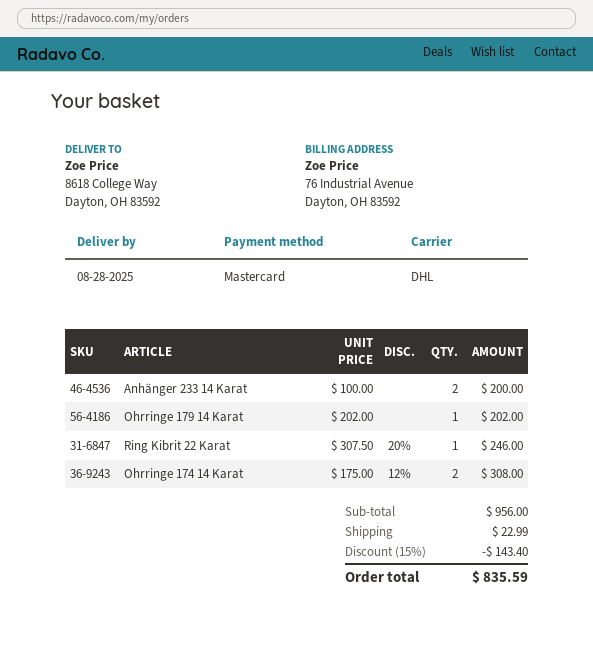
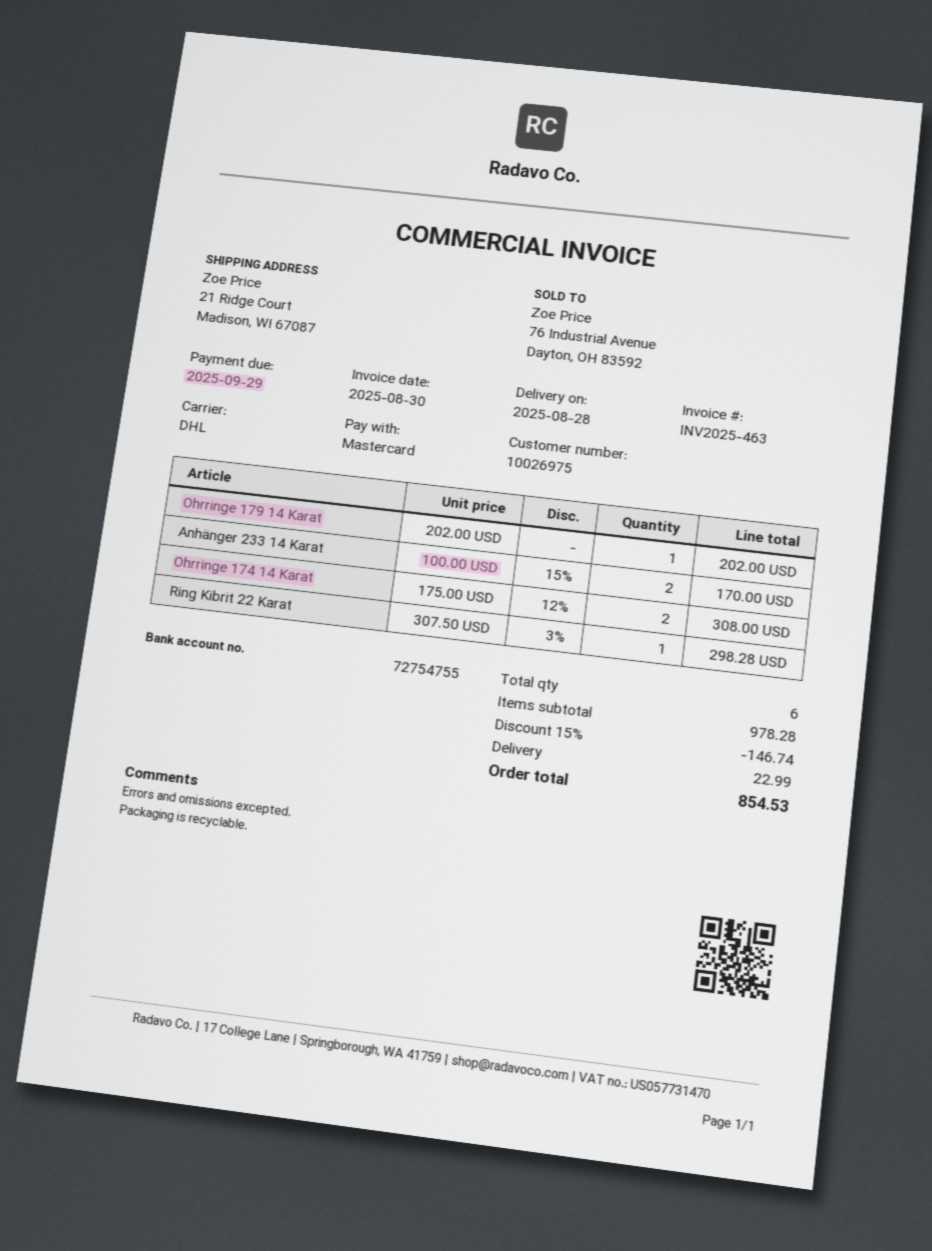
ship to: 8618 College Way, Dayton, OH 83592 -> 21 Ridge Court, Madison, WI 67087
Anhänger 233 14 Karat: 2 x 100.00 = 200.00 -> 2 x 100.00 - 15% = 170.00
Ring Kibrit 22 Karat: 1 x 307.50 - 20% = 246.00 -> 1 x 307.50 - 3% = 298.28
subtotal: 956.00 -> 978.28
discount: 15% = 143.40 -> 15% = 146.74
total: 835.59 -> 854.53

